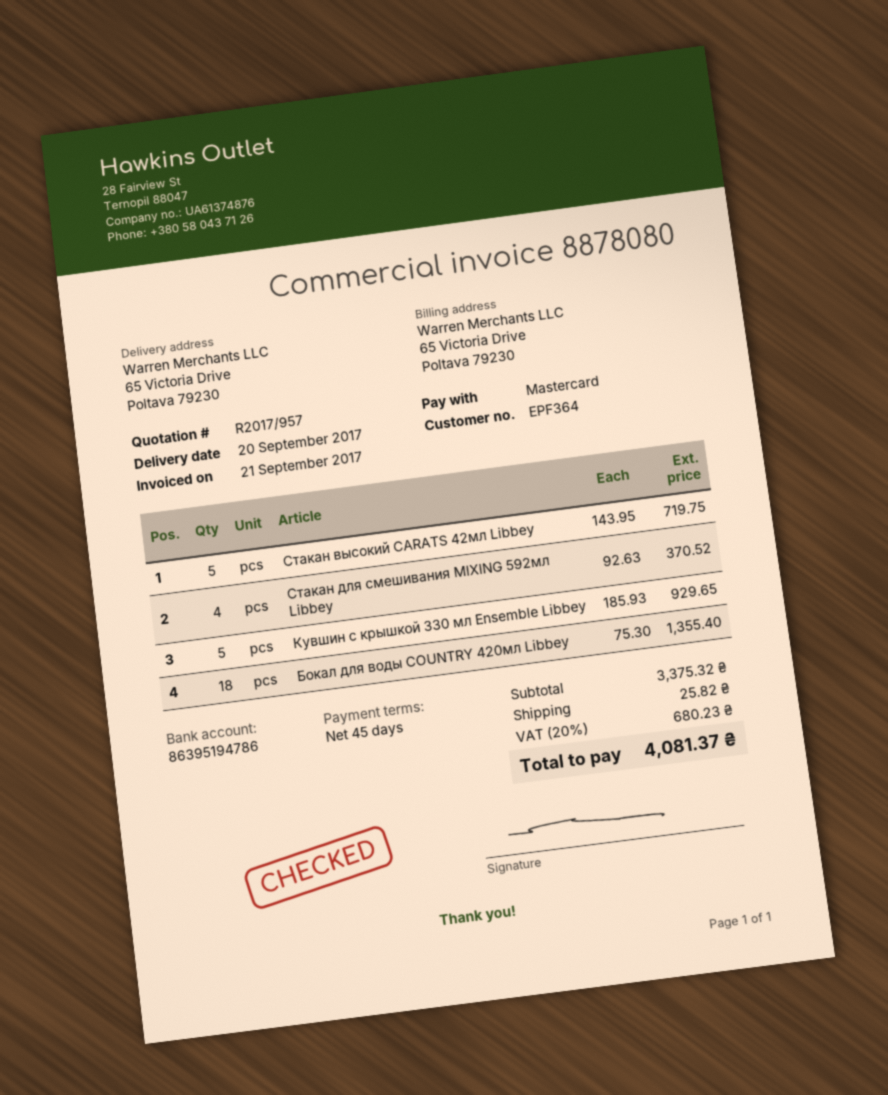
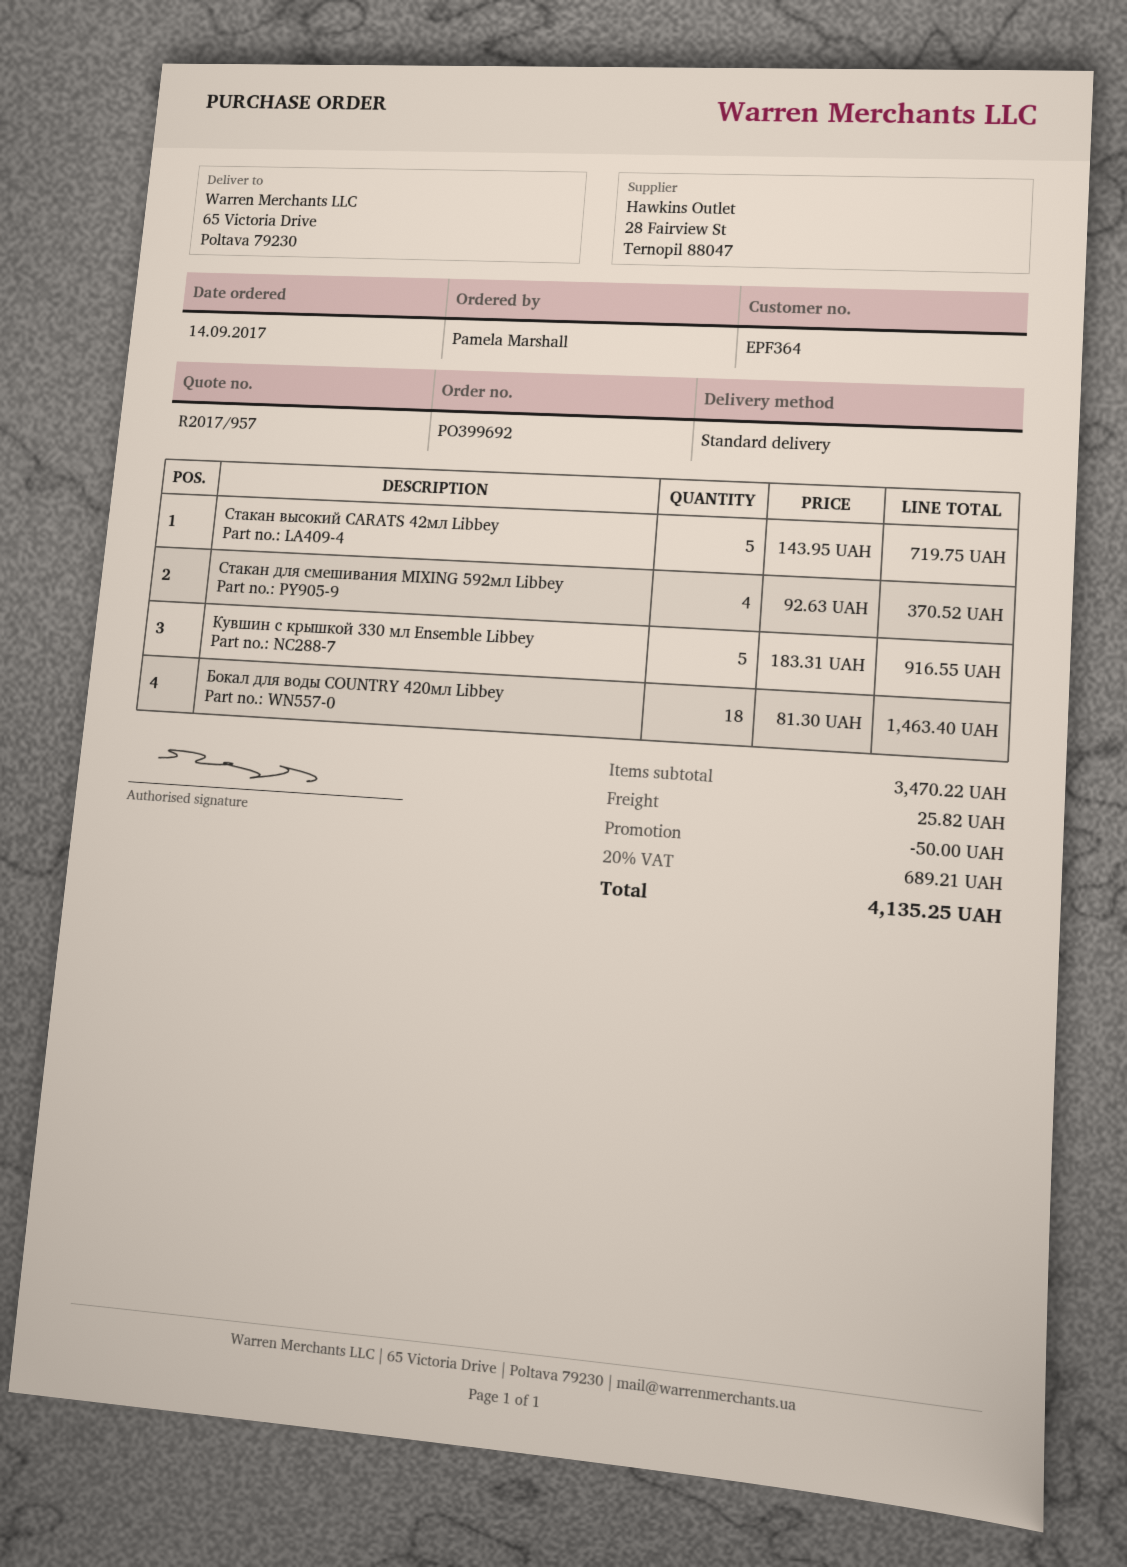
Кувшин с крышкой 330 мл Ensemble Libbey: 5 x 185.93 = 929.65 -> 5 x 183.31 = 916.55
Бокал для воды COUNTRY 420мл Libbey: 18 x 75.30 = 1355.40 -> 18 x 81.30 = 1463.40
subtotal: 3375.32 -> 3470.22
discount: none -> 50.00
tax: 20% = 680.23 -> 20% = 689.21
total: 4081.37 -> 4135.25

